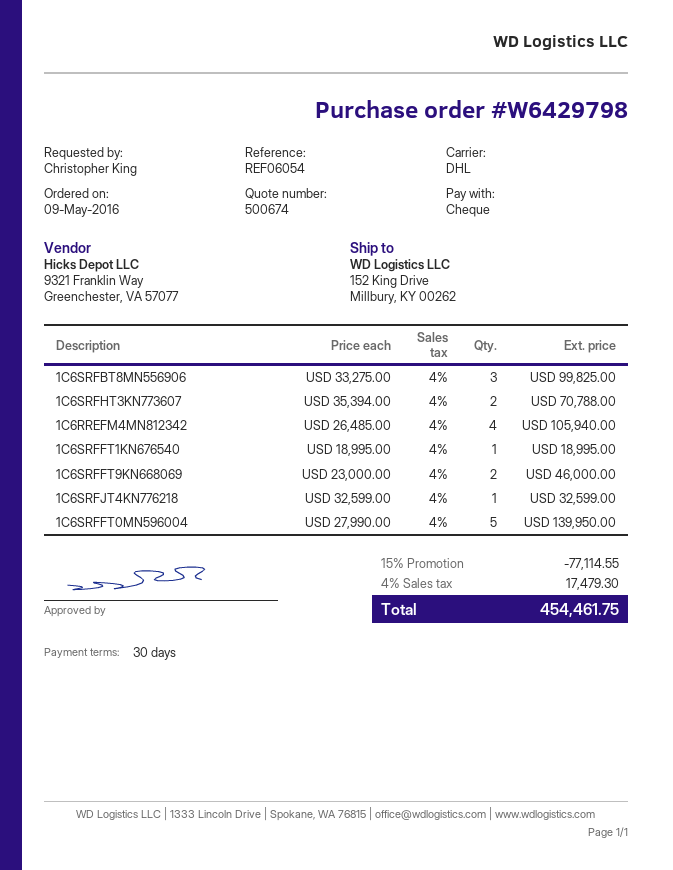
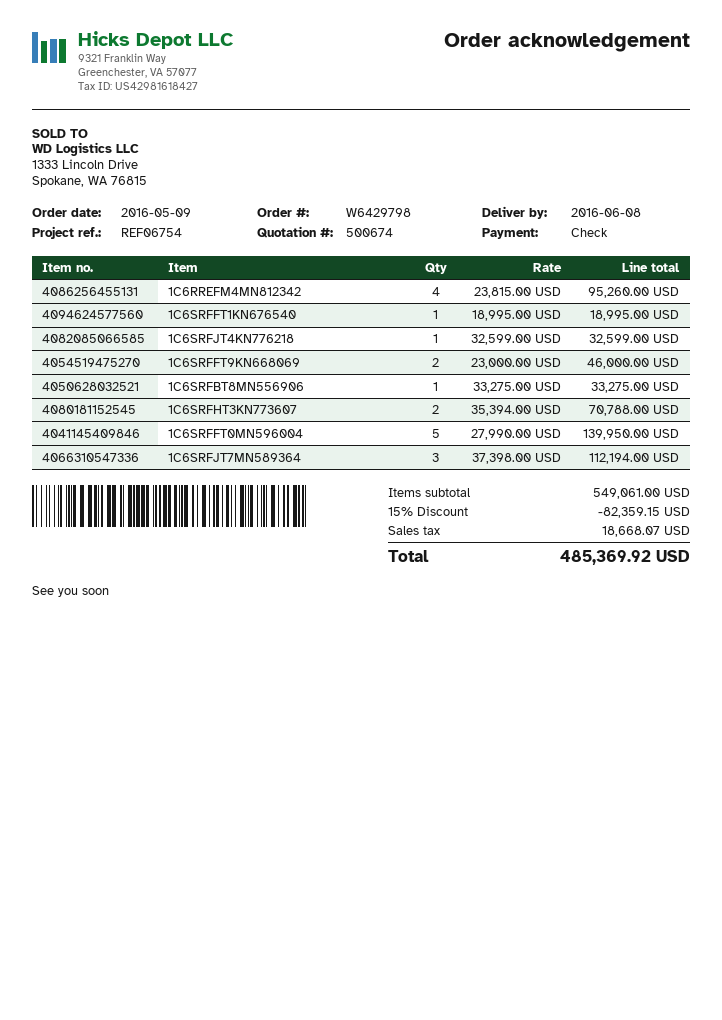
reference: REF06054 -> REF06754
1C6SRFBT8MN556906: 3 x 33275.00 = 99825.00 -> 1 x 33275.00 = 33275.00
1C6RREFM4MN812342: 4 x 26485.00 = 105940.00 -> 4 x 23815.00 = 95260.00
1C6SRFJT7MN589364: none -> 3 x 37398.00 = 112194.00
discount: 15% = 77114.55 -> 15% = 82359.15
tax: 17479.30 -> 18668.07
total: 454461.75 -> 485369.92

